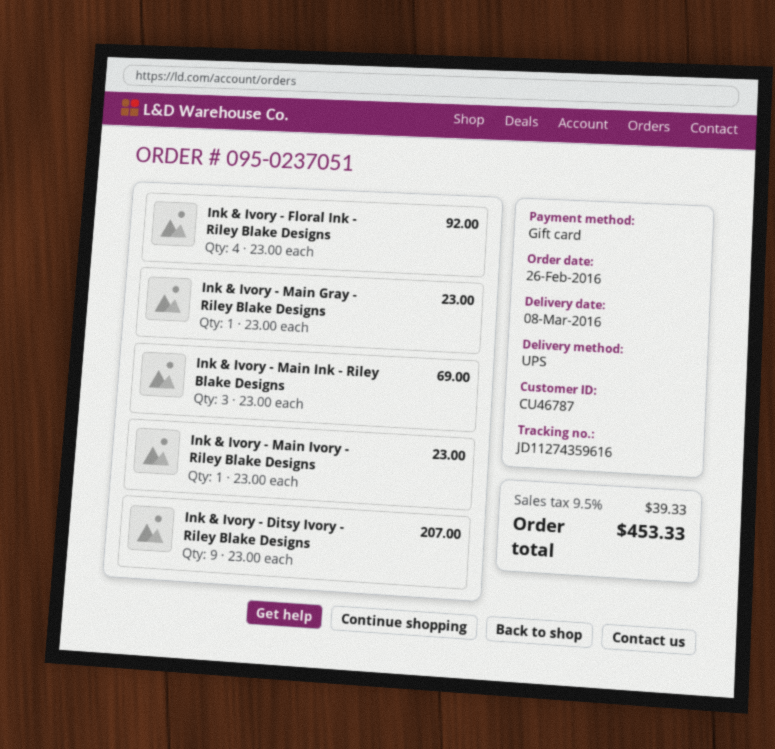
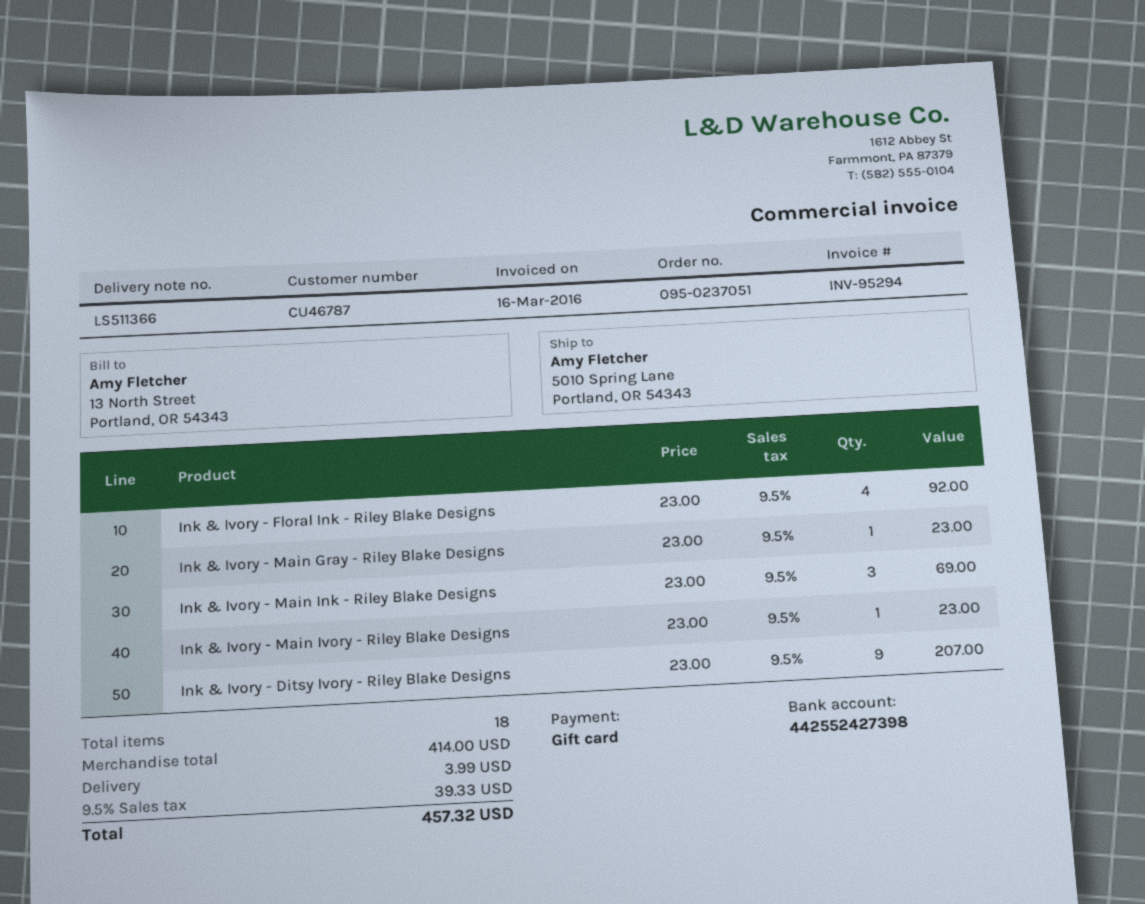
shipping: none -> 3.99
total: 453.33 -> 457.32

